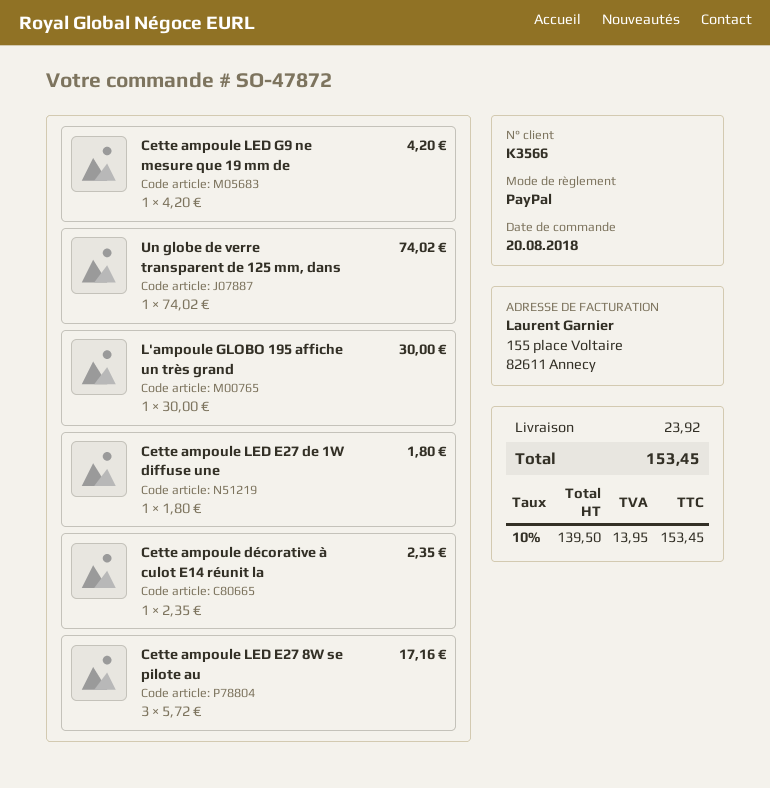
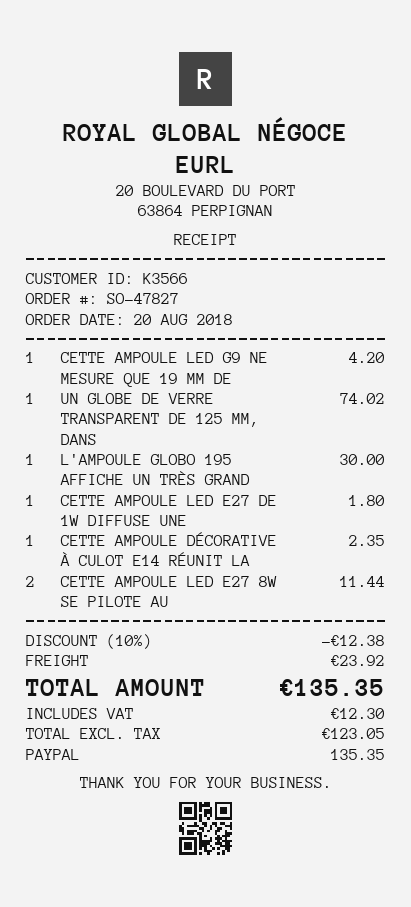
order number: SO-47872 -> SO-47827
Cette ampoule LED E27 8W se pilote au: 3 for 17.16 -> 2 for 11.44
discount: none -> 10% = 12.38
net: 139.50 -> 123.05
tax: 13.95 -> 12.30
total: 153.45 -> 135.35

